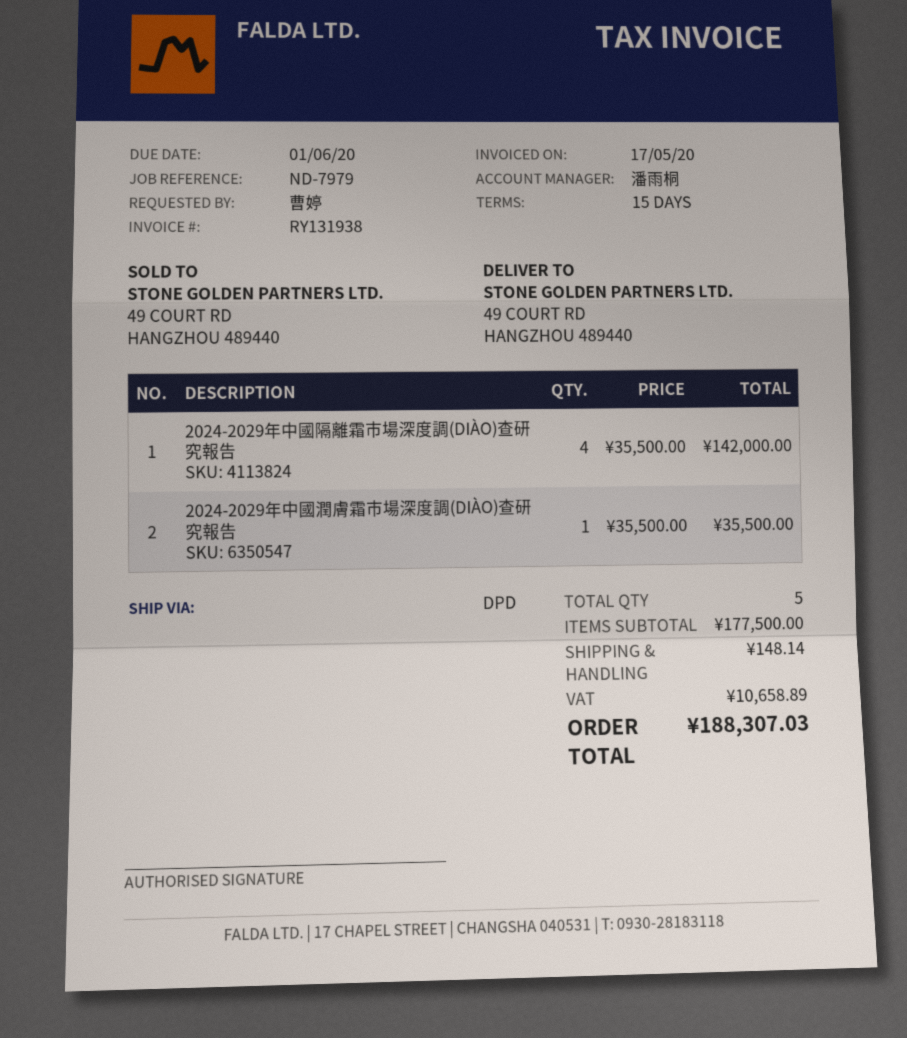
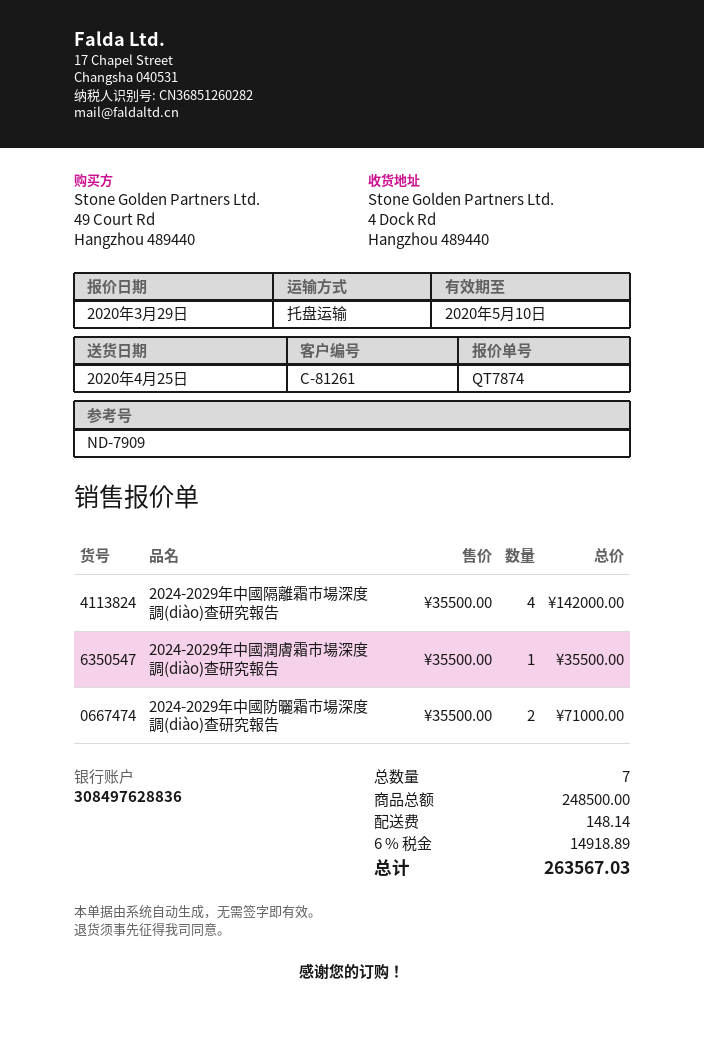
reference: ND-7979 -> ND-7909
shipping method: DPD -> pallet freight
ship to: 49 COURT RD, HANGZHOU 489440 -> 4 Dock Rd, Hangzhou 489440
2024-2029年中國防曬霜市場深度調(diào)查研究報告: none -> 2 x 35500.00 = 71000.00
total quantity: 5 -> 7
subtotal: 177500.00 -> 248500.00
tax: 10658.89 -> 14918.89
total: 188307.03 -> 263567.03

